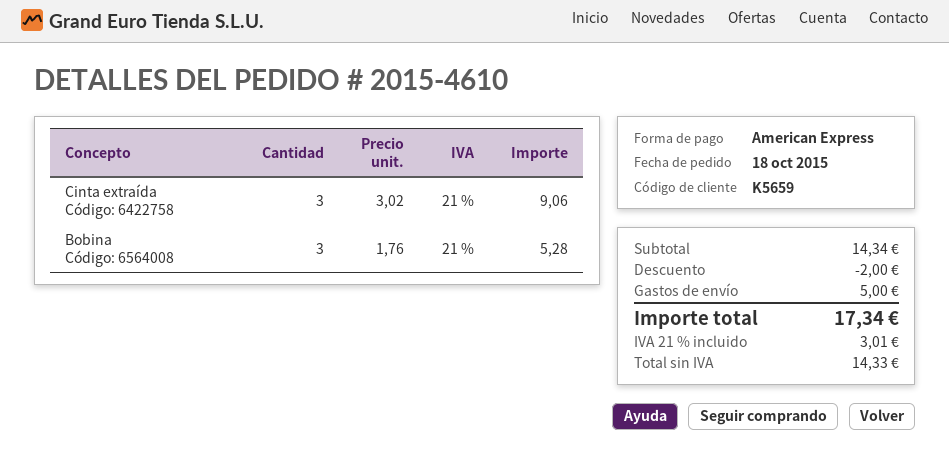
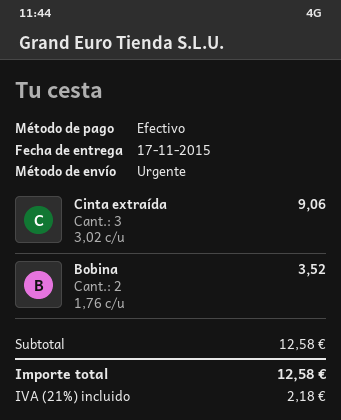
payment method: American Express -> cash
Bobina: 3 x 1.76 = 5.28 -> 2 x 1.76 = 3.52
subtotal: 14.34 -> 12.58
discount: 2.00 -> none
shipping: 5.00 -> none
tax: 21% = 3.01 -> 21% = 2.18
total: 17.34 -> 12.58

